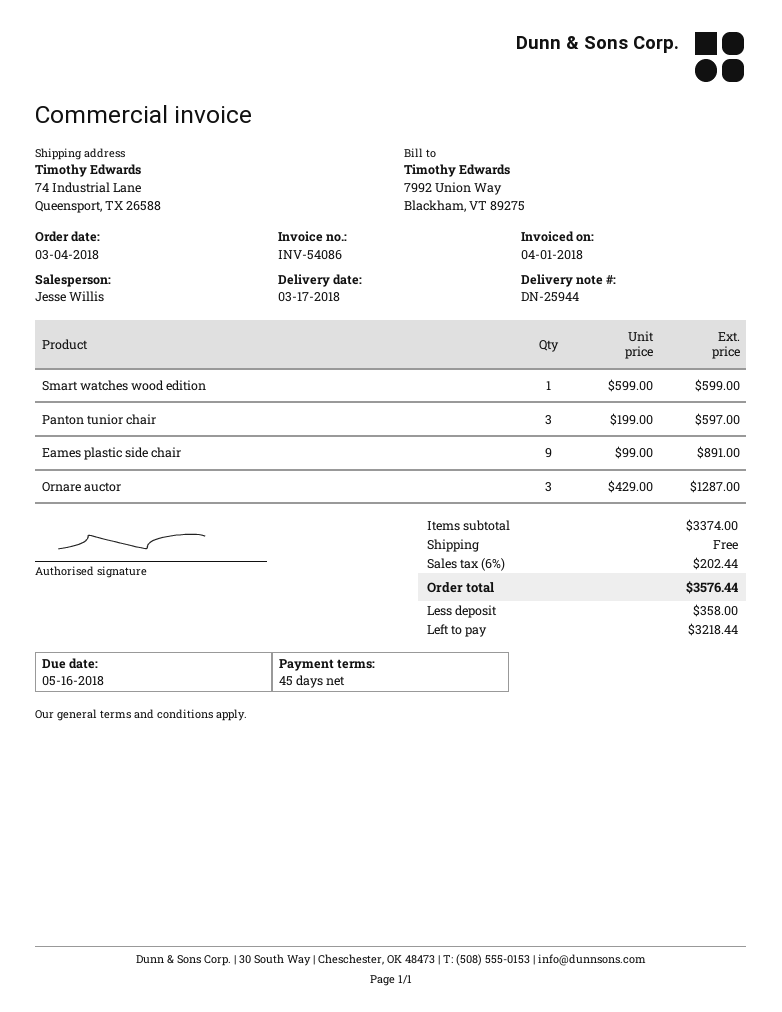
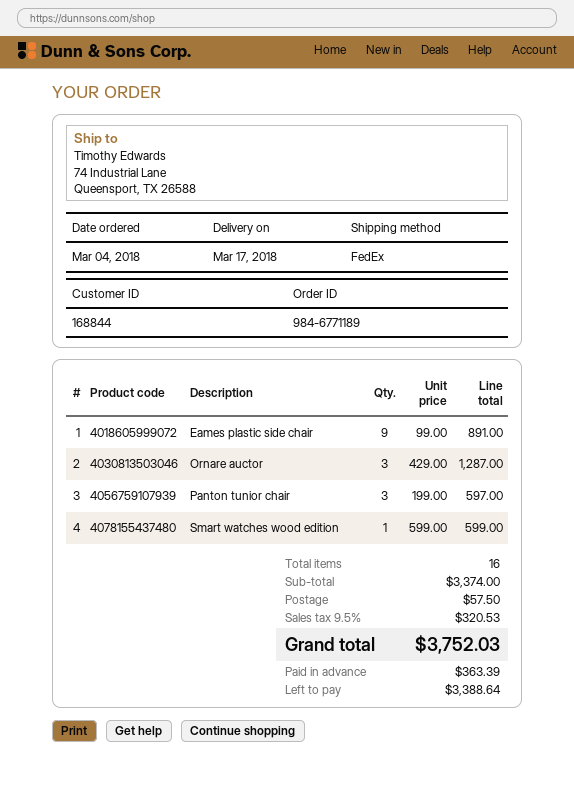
shipping: 0.00 -> 57.50
tax: 6% = 202.44 -> 9.5% = 320.53
total: 3576.44 -> 3752.03
deposit: 358.00 -> 363.39
balance: 3218.44 -> 3388.64

